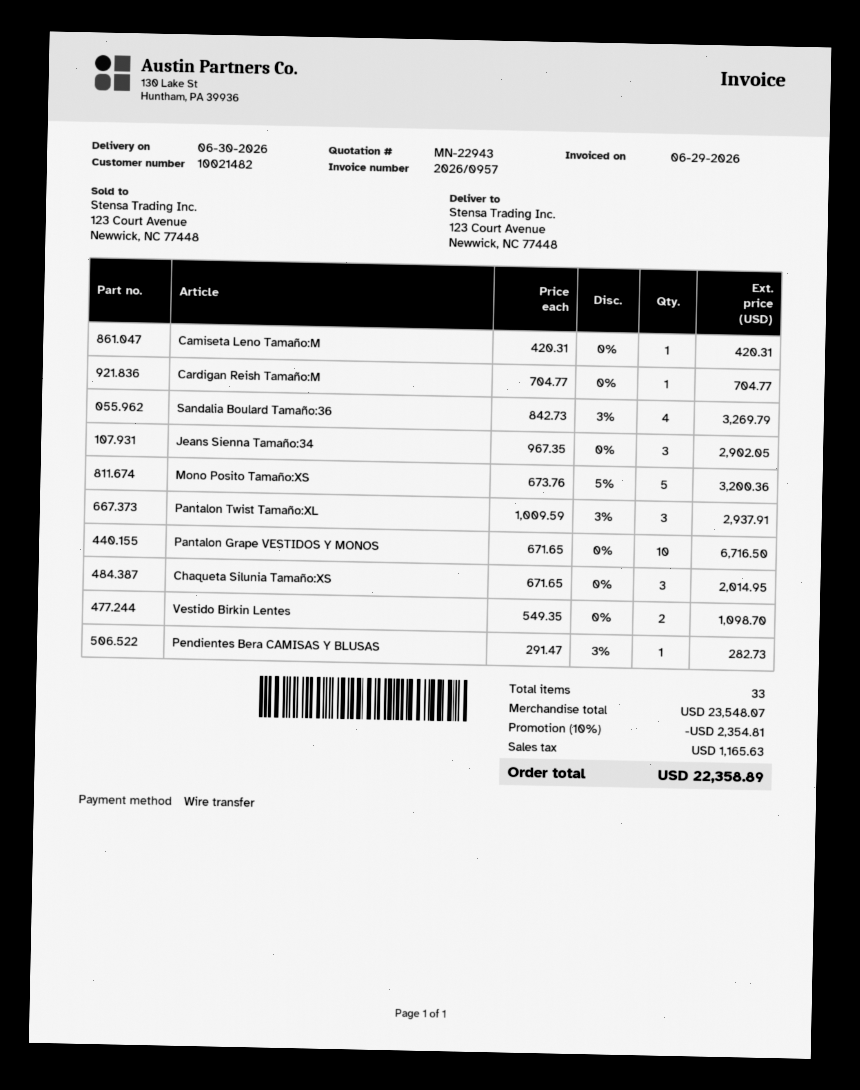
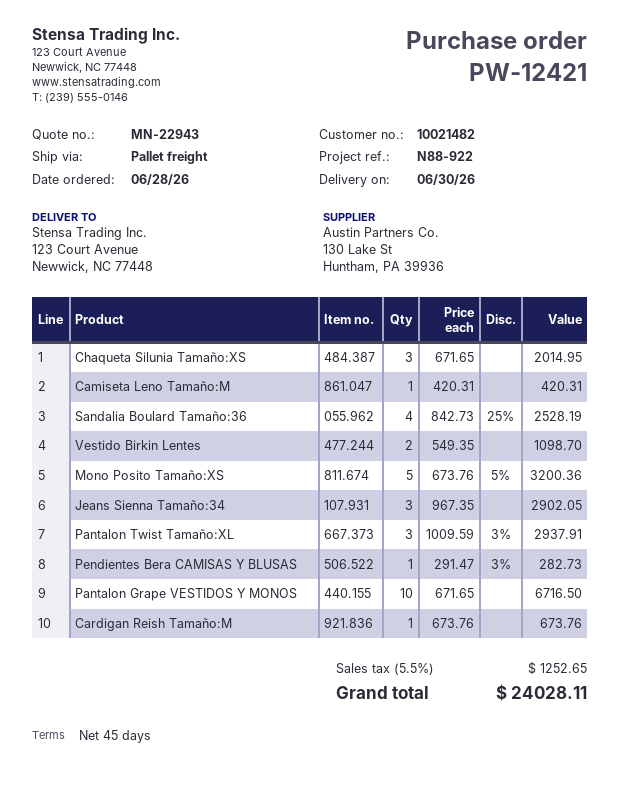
Cardigan Reish Tamaño:M: 1 x 704.77 = 704.77 -> 1 x 673.76 = 673.76
Sandalia Boulard Tamaño:36: 4 x 842.73 - 3% = 3269.79 -> 4 x 842.73 - 25% = 2528.19
discount: 10% = 2354.81 -> none
tax: 1165.63 -> 1252.65
total: 22358.89 -> 24028.11

